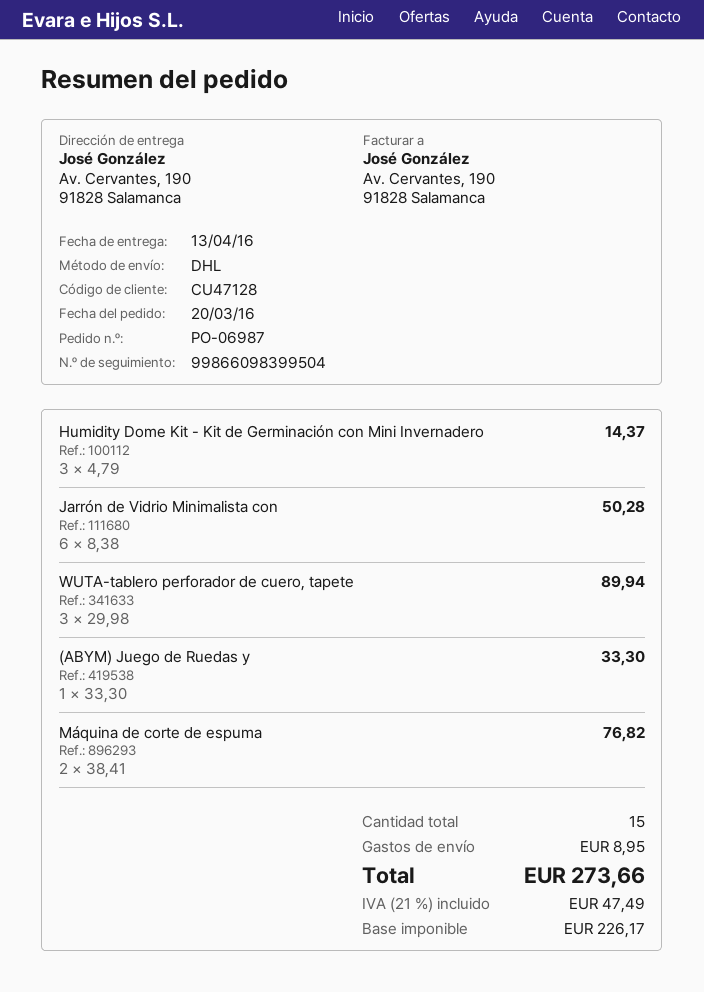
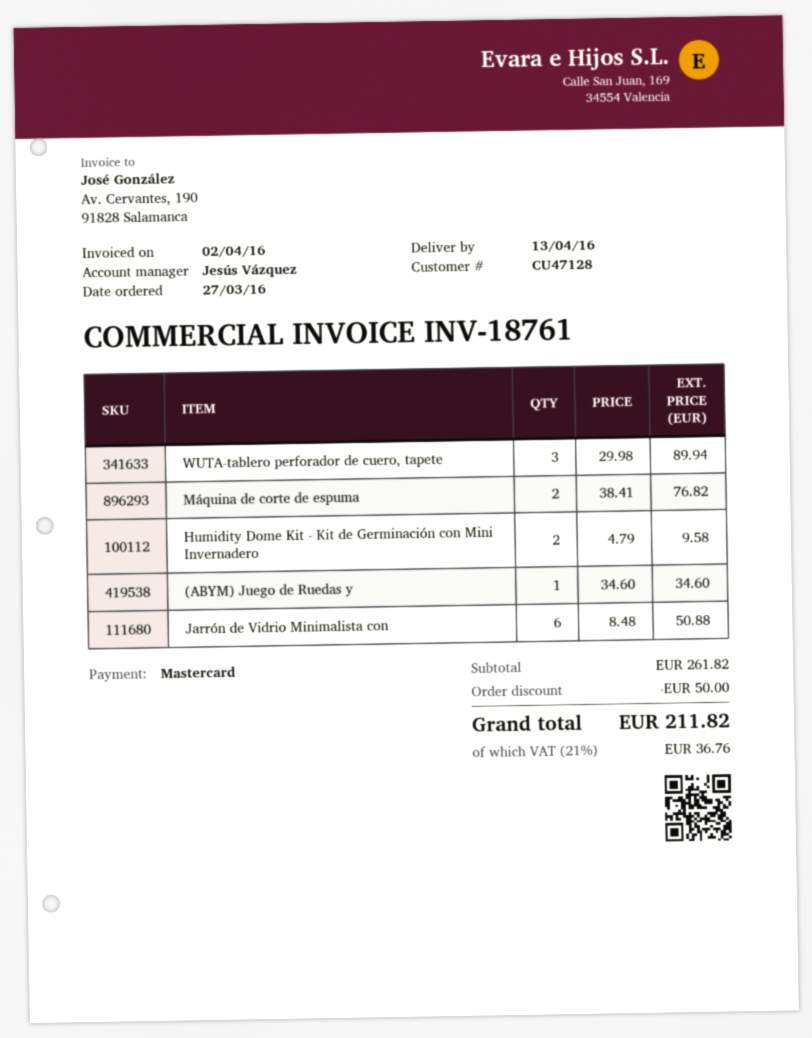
order date: 2016-03-20 -> 2016-03-27
Humidity Dome Kit - Kit de Germinación con Mini Invernadero: 3 x 4.79 = 14.37 -> 2 x 4.79 = 9.58
Jarrón de Vidrio Minimalista con: 6 x 8.38 = 50.28 -> 6 x 8.48 = 50.88
(ABYM) Juego de Ruedas y: 1 x 33.30 = 33.30 -> 1 x 34.60 = 34.60
discount: none -> 50.00
shipping: 8.95 -> none
tax: 21% = 47.49 -> 21% = 36.76
total: 273.66 -> 211.82

